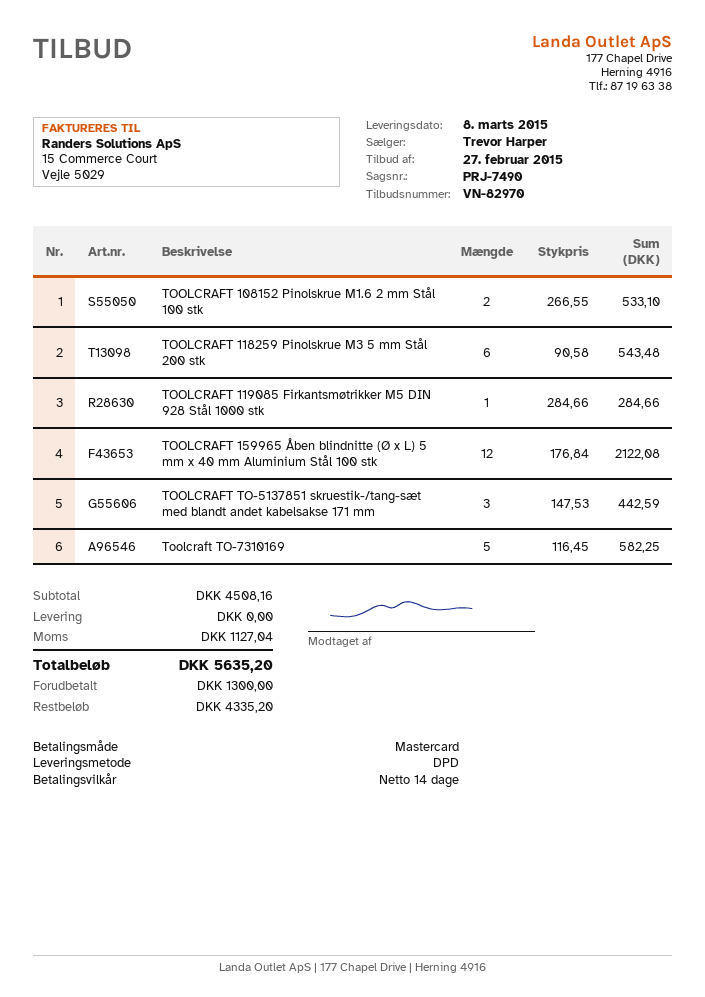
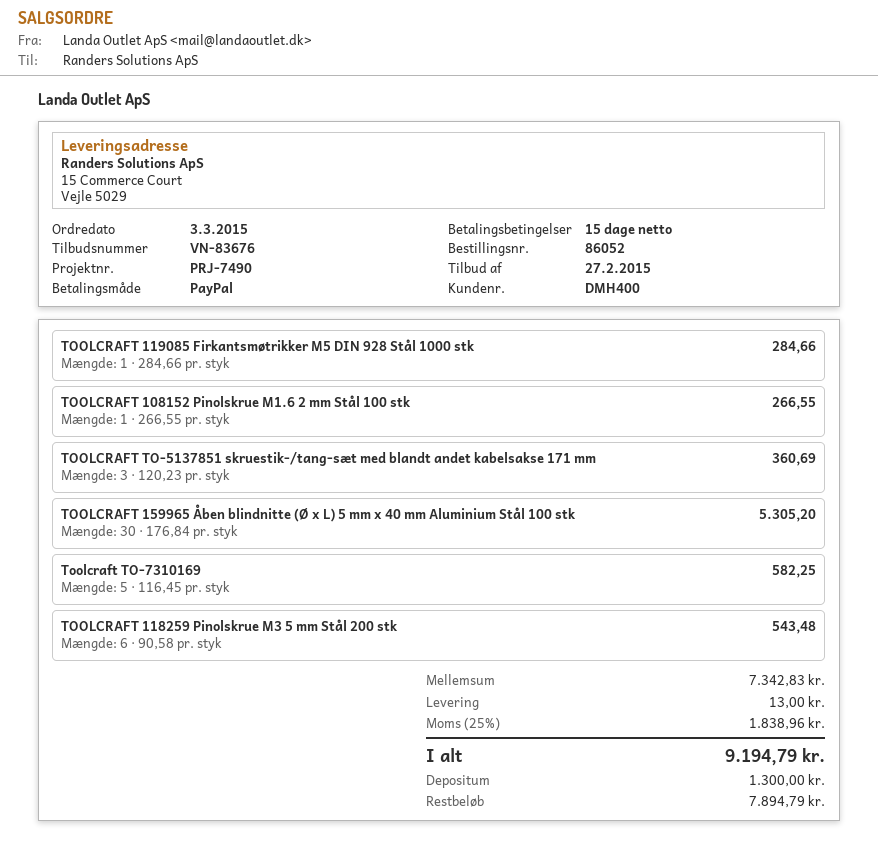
quote number: VN-82970 -> VN-83676
payment terms: 14 days -> 15 days
payment method: Mastercard -> PayPal
TOOLCRAFT 108152 Pinolskrue M1.6 2 mm Stål 100 stk: 2 x 266.55 = 533.10 -> 1 x 266.55 = 266.55
TOOLCRAFT 159965 Åben blindnitte (Ø x L) 5 mm x 40 mm Aluminium Stål 100 stk: 12 x 176.84 = 2122.08 -> 30 x 176.84 = 5305.20
TOOLCRAFT TO-5137851 skruestik-/tang-sæt med blandt andet kabelsakse 171 mm: 3 x 147.53 = 442.59 -> 3 x 120.23 = 360.69
subtotal: 4508.16 -> 7342.83
shipping: 0.00 -> 13.00
tax: 1127.04 -> 1838.96
total: 5635.20 -> 9194.79
balance: 4335.20 -> 7894.79

